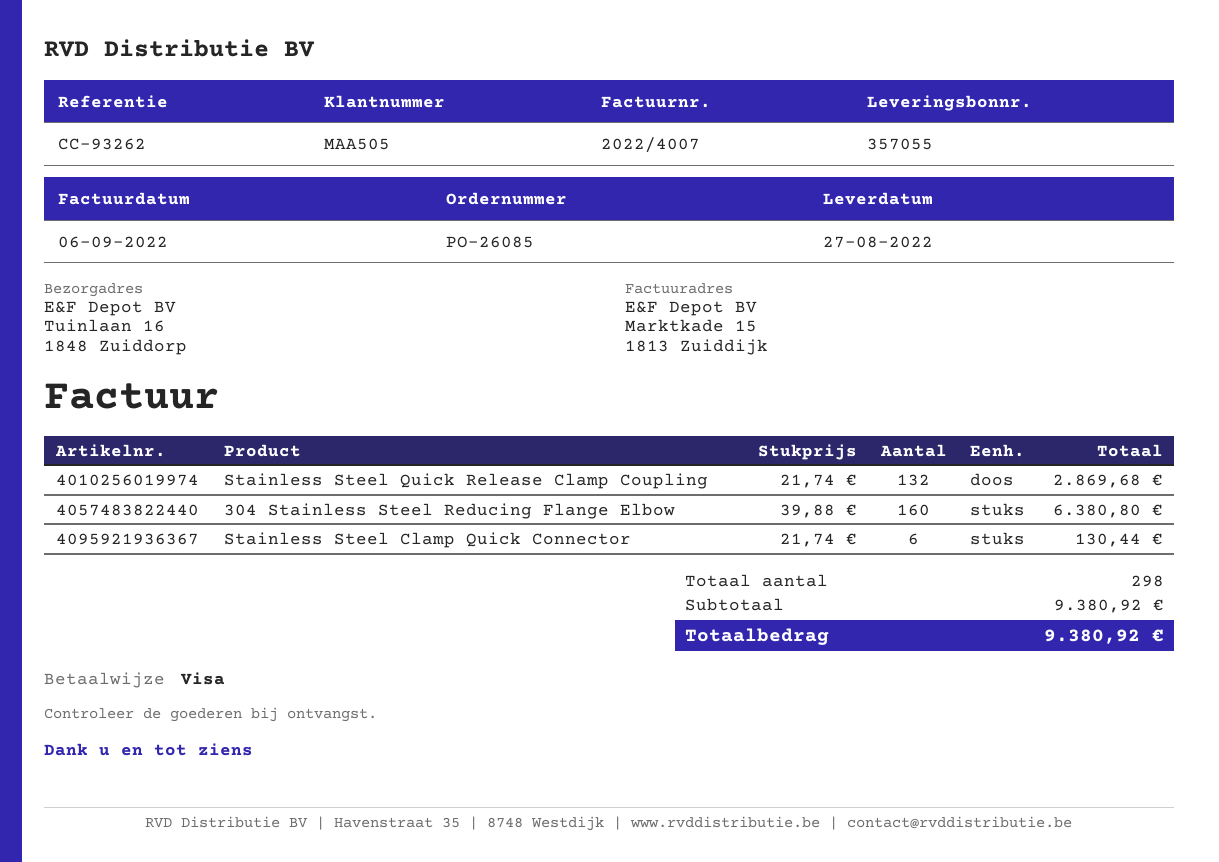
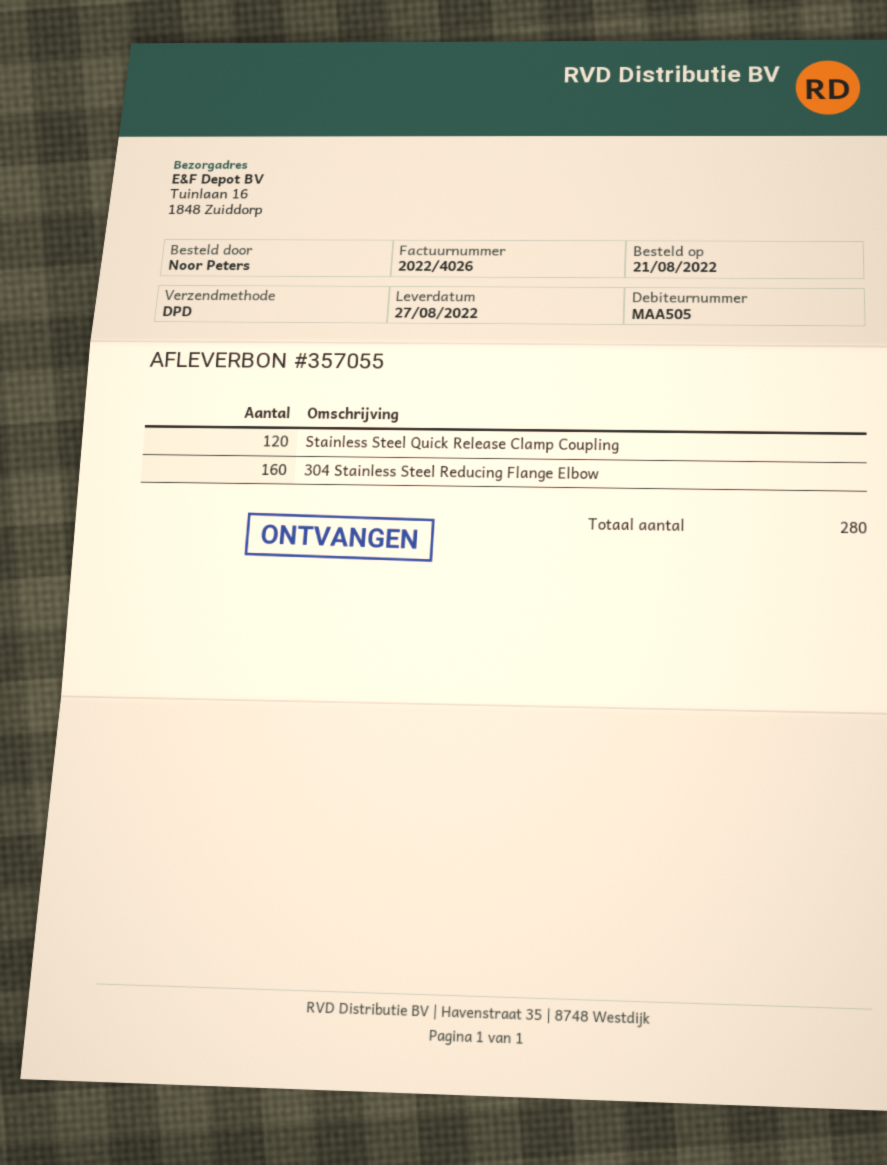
invoice number: 2022/4007 -> 2022/4026
Stainless Steel Quick Release Clamp Coupling: 132 -> 120
Stainless Steel Clamp Quick Connector: 6 -> none
total quantity: 298 -> 280

